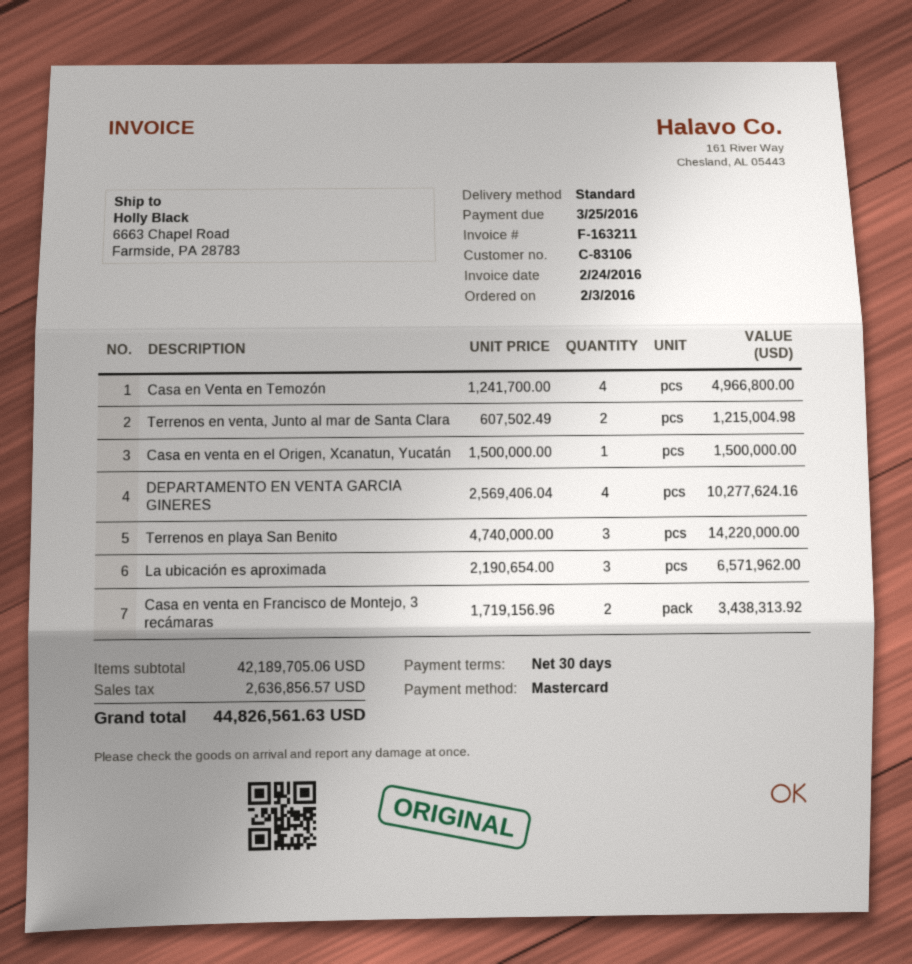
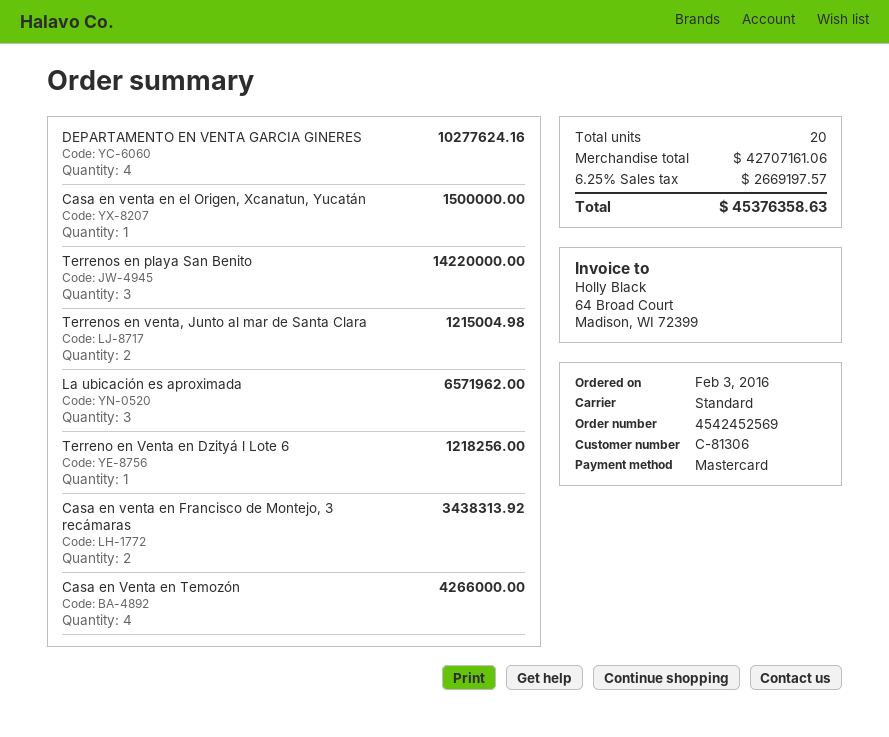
customer number: C-83106 -> C-81306
Casa en Venta en Temozón: 4 for 4966800.00 -> 4 for 4266000.00
Terreno en Venta en Dzityá l Lote 6: none -> 1 for 1218256.00
subtotal: 42189705.06 -> 42707161.06
tax: 2636856.57 -> 2669197.57
total: 44826561.63 -> 45376358.63

